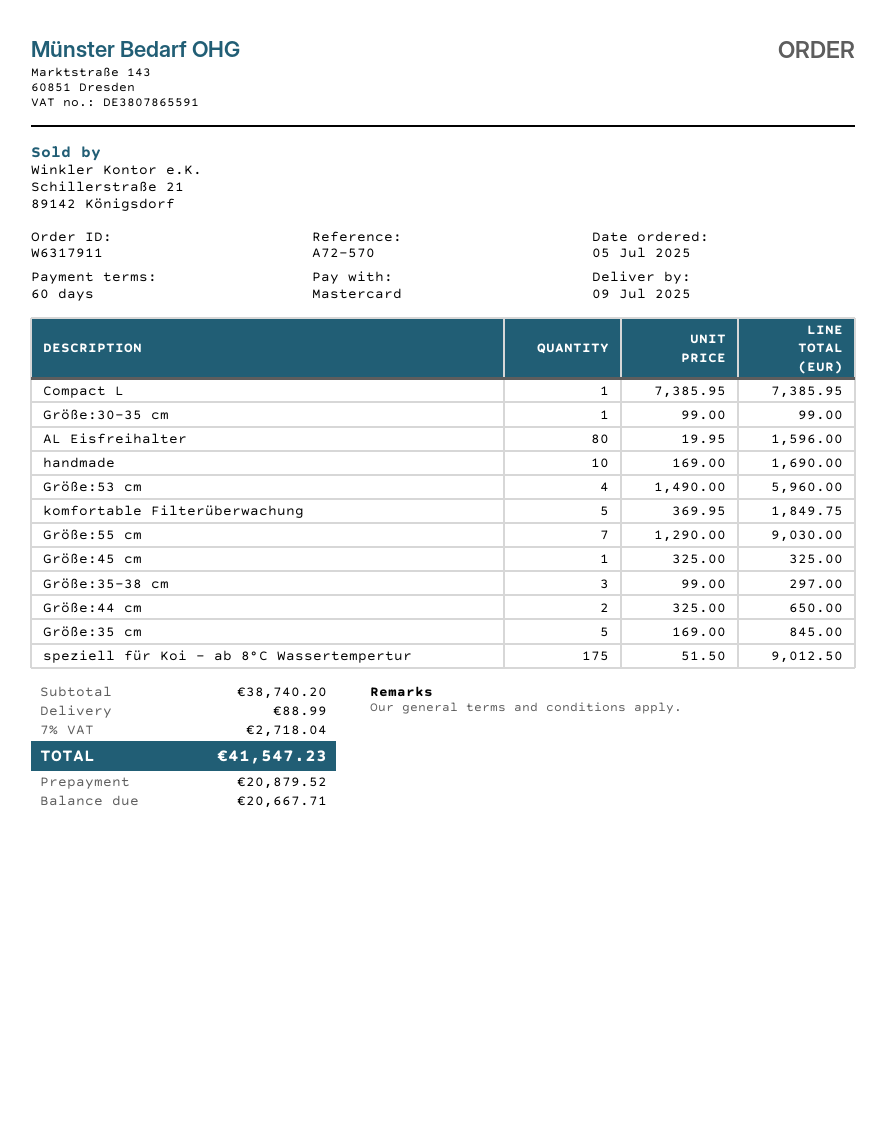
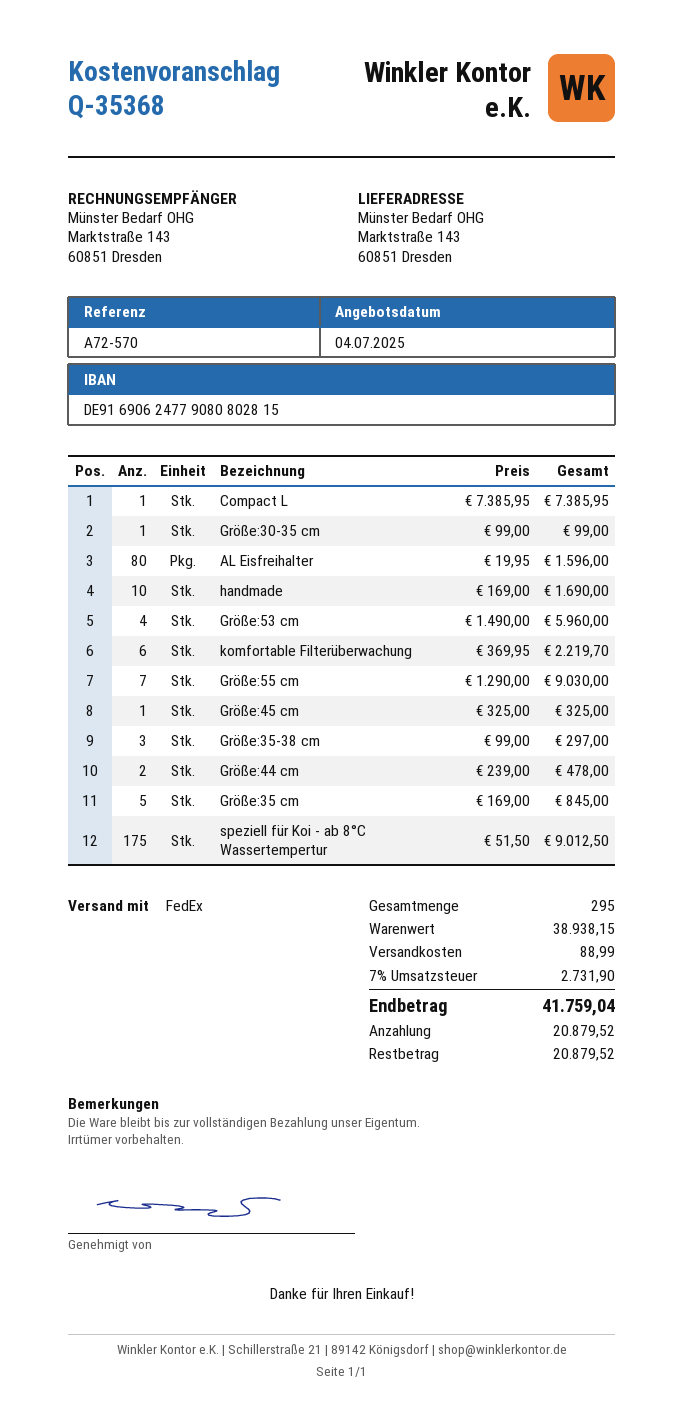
komfortable Filterüberwachung: 5 x 369.95 = 1849.75 -> 6 x 369.95 = 2219.70
Größe:44 cm: 2 x 325.00 = 650.00 -> 2 x 239.00 = 478.00
subtotal: 38740.20 -> 38938.15
tax: 7% = 2718.04 -> 7% = 2731.90
total: 41547.23 -> 41759.04
balance: 20667.71 -> 20879.52

